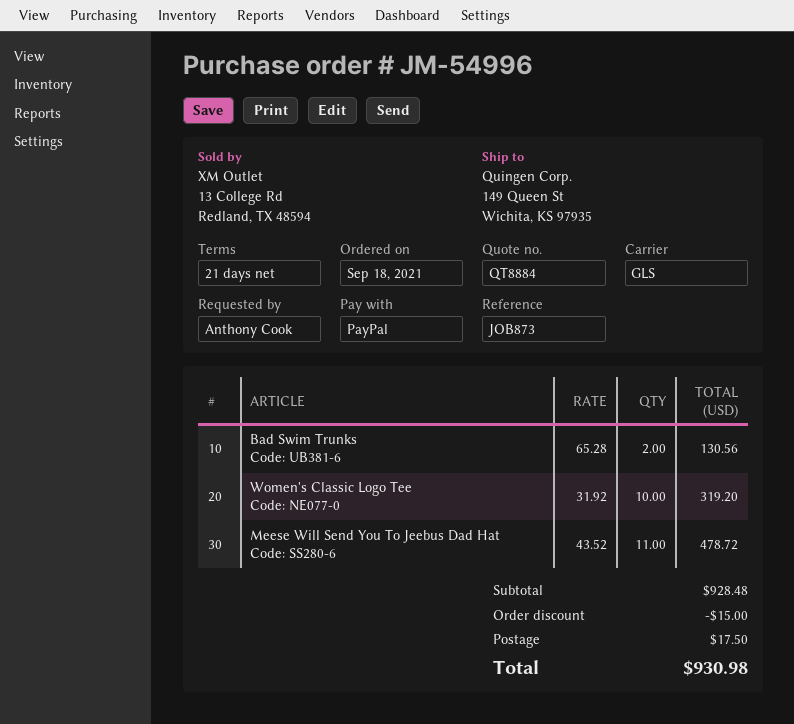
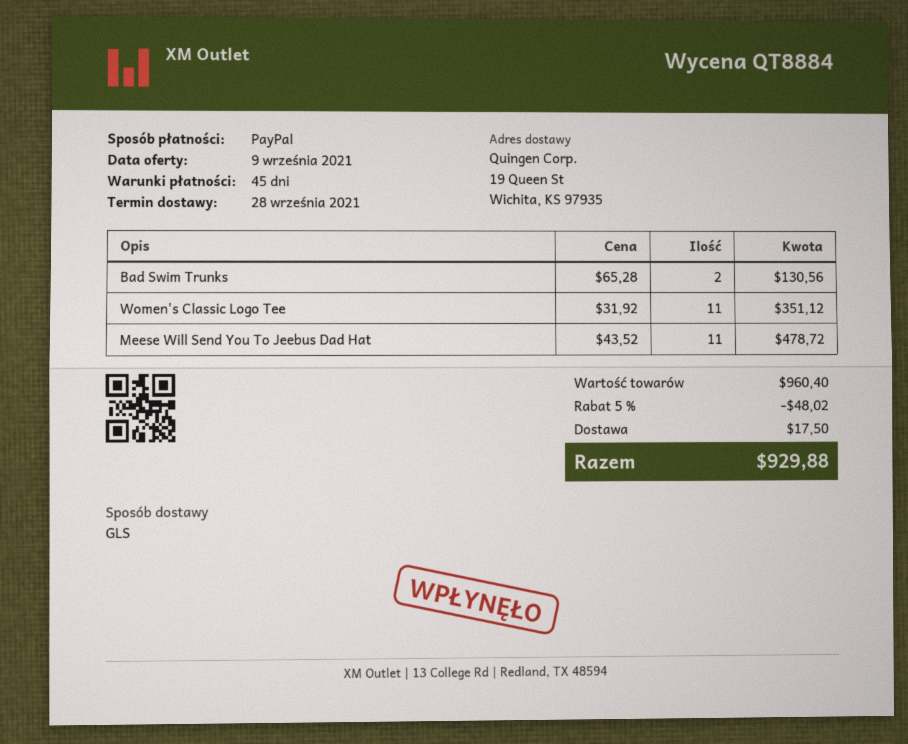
payment terms: 21 days -> 45 days
ship to: 149 Queen St, Wichita, KS 97935 -> 19 Queen St, Wichita, KS 97935
Women's Classic Logo Tee: 10 x 31.92 = 319.20 -> 11 x 31.92 = 351.12
subtotal: 928.48 -> 960.40
discount: 15.00 -> 48.02
total: 930.98 -> 929.88

